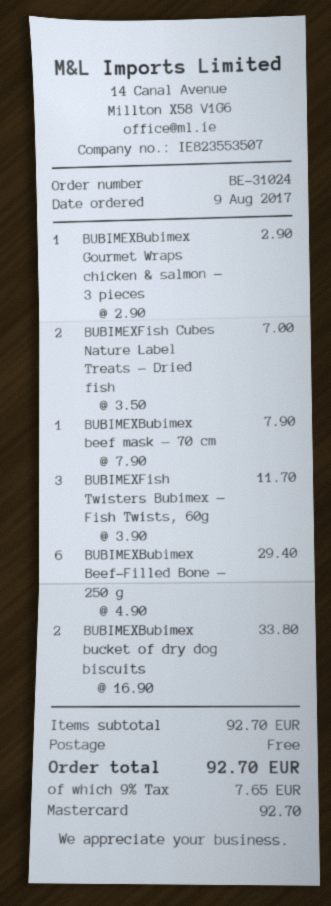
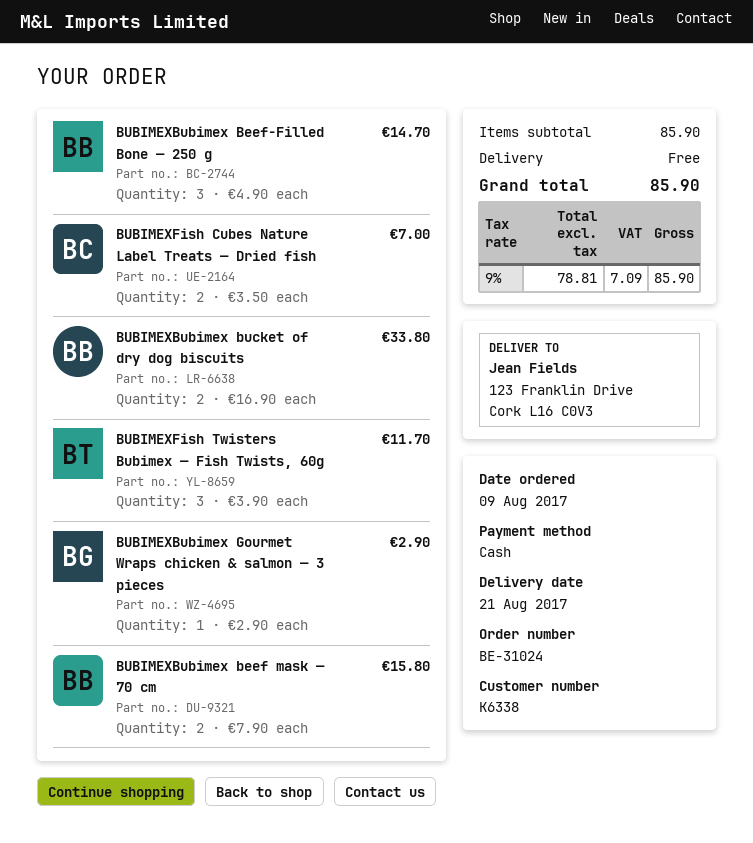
payment method: Mastercard -> cash
BUBIMEXBubimex beef mask — 70 cm: 1 x 7.90 = 7.90 -> 2 x 7.90 = 15.80
BUBIMEXBubimex Beef-Filled Bone — 250 g: 6 x 4.90 = 29.40 -> 3 x 4.90 = 14.70
subtotal: 92.70 -> 85.90
tax: 9% = 7.65 -> 9% = 7.09
total: 92.70 -> 85.90

